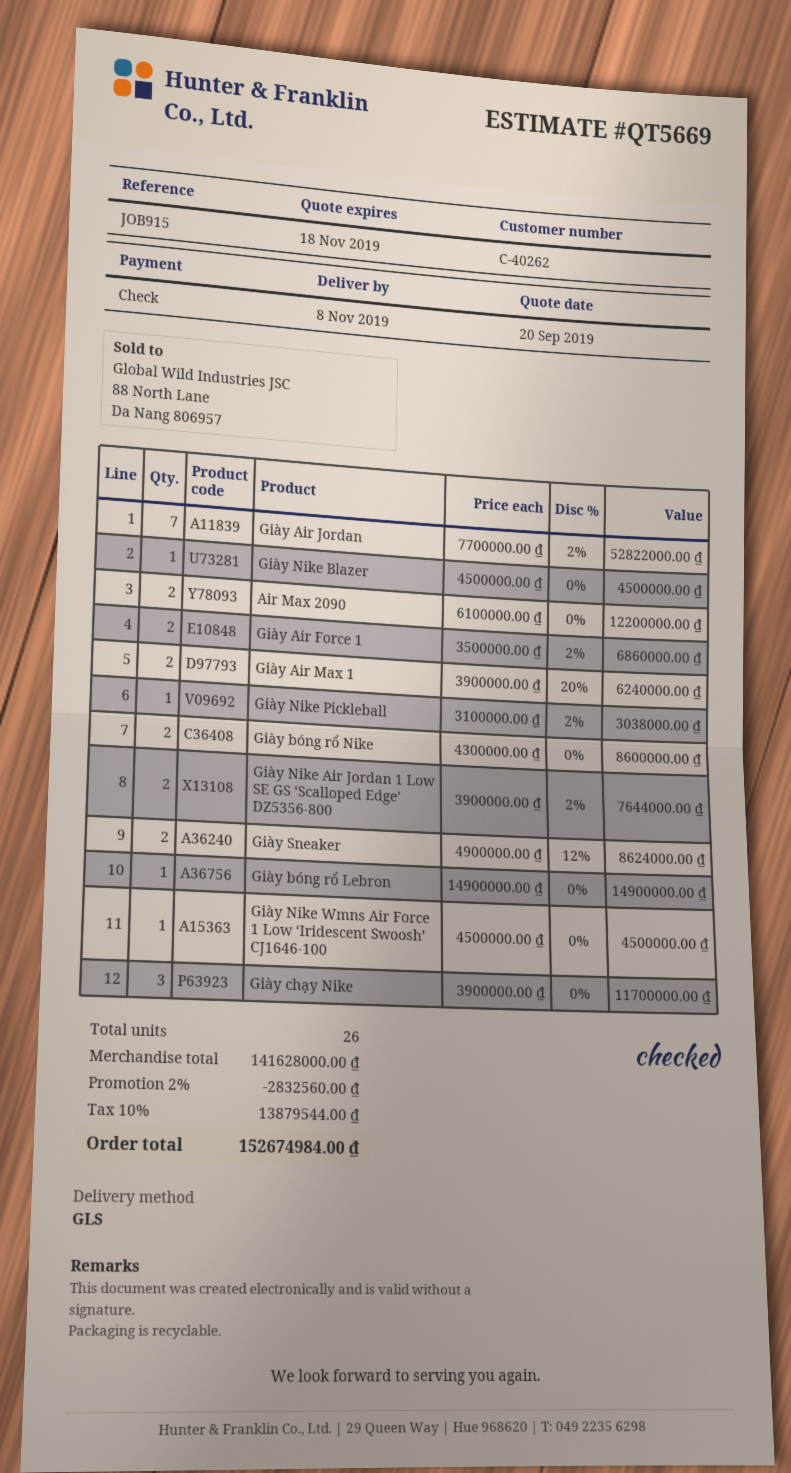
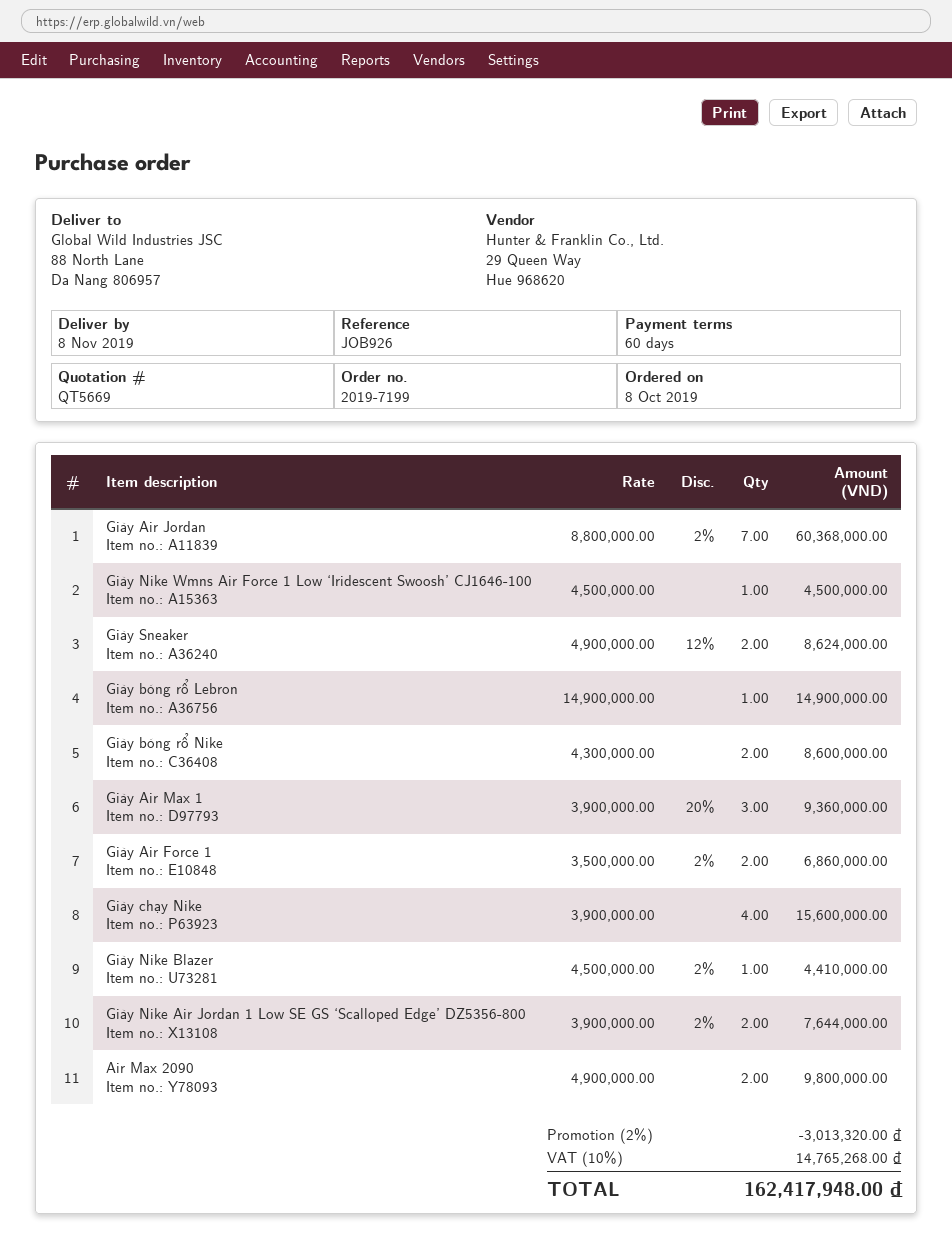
reference: JOB915 -> JOB926
Giày Air Jordan: 7 x 7700000.00 - 2% = 52822000.00 -> 7 x 8800000.00 - 2% = 60368000.00
Giày Nike Blazer: 1 x 4500000.00 = 4500000.00 -> 1 x 4500000.00 - 2% = 4410000.00
Air Max 2090: 2 x 6100000.00 = 12200000.00 -> 2 x 4900000.00 = 9800000.00
Giày Air Max 1: 2 x 3900000.00 - 20% = 6240000.00 -> 3 x 3900000.00 - 20% = 9360000.00
Giày Nike Pickleball: 1 x 3100000.00 - 2% = 3038000.00 -> none
Giày chạy Nike: 3 x 3900000.00 = 11700000.00 -> 4 x 3900000.00 = 15600000.00
discount: 2% = 2832560.00 -> 2% = 3013320.00
tax: 10% = 13879544.00 -> 10% = 14765268.00
total: 152674984.00 -> 162417948.00

